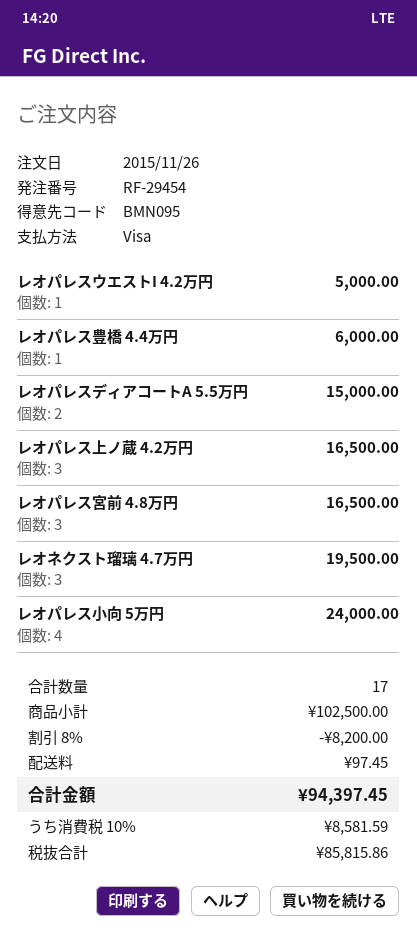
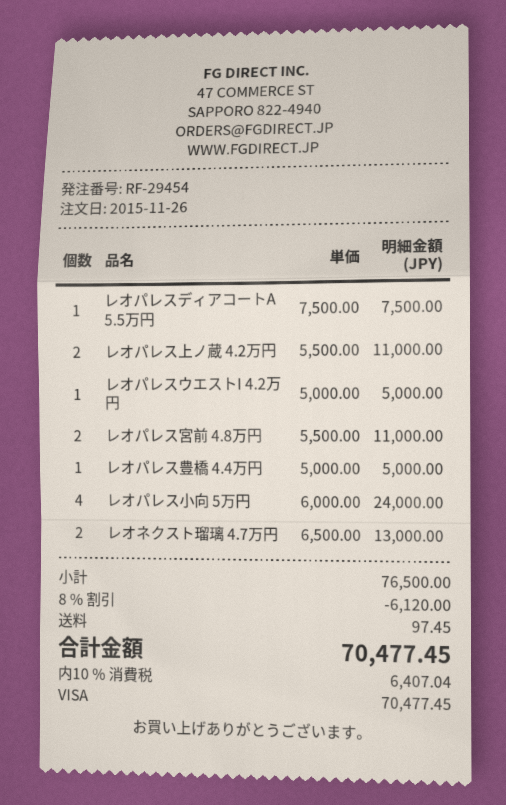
レオパレス豊橋 4.4万円: 1 for 6000.00 -> 1 for 5000.00
レオパレスディアコートA 5.5万円: 2 for 15000.00 -> 1 for 7500.00
レオパレス上ノ蔵 4.2万円: 3 for 16500.00 -> 2 for 11000.00
レオパレス宮前 4.8万円: 3 for 16500.00 -> 2 for 11000.00
レオネクスト瑠璃 4.7万円: 3 for 19500.00 -> 2 for 13000.00
subtotal: 102500.00 -> 76500.00
discount: 8% = 8200.00 -> 8% = 6120.00
tax: 10% = 8581.59 -> 10% = 6407.04
total: 94397.45 -> 70477.45

